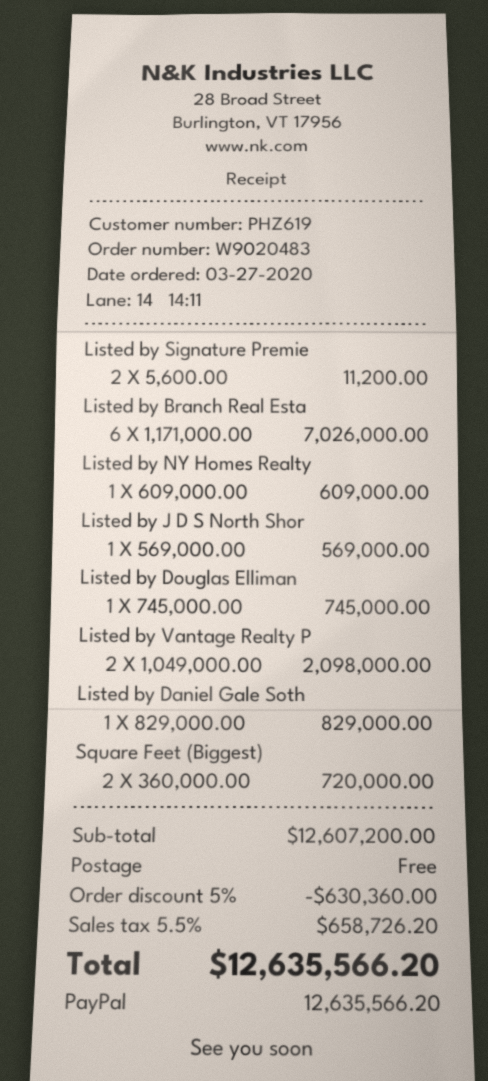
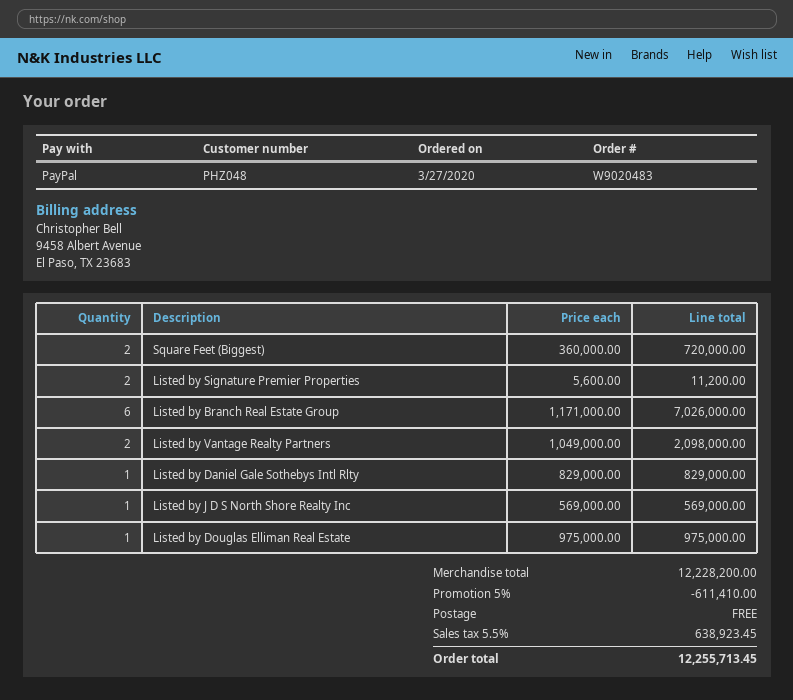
customer number: PHZ619 -> PHZ048
Listed by NY Homes Realty: 1 x 609000.00 = 609000.00 -> none
Listed by Douglas Elliman: 1 x 745000.00 = 745000.00 -> 1 x 975000.00 = 975000.00
subtotal: 12607200.00 -> 12228200.00
discount: 5% = 630360.00 -> 5% = 611410.00
tax: 5.5% = 658726.20 -> 5.5% = 638923.45
total: 12635566.20 -> 12255713.45

